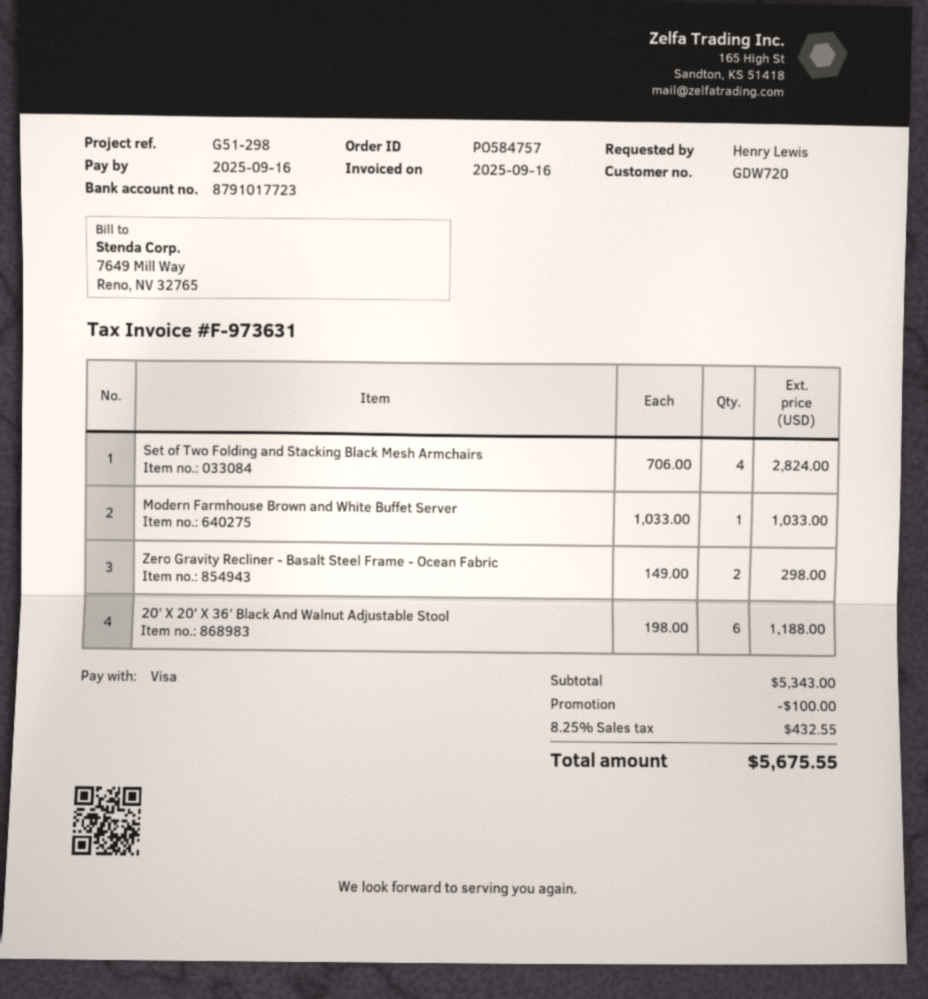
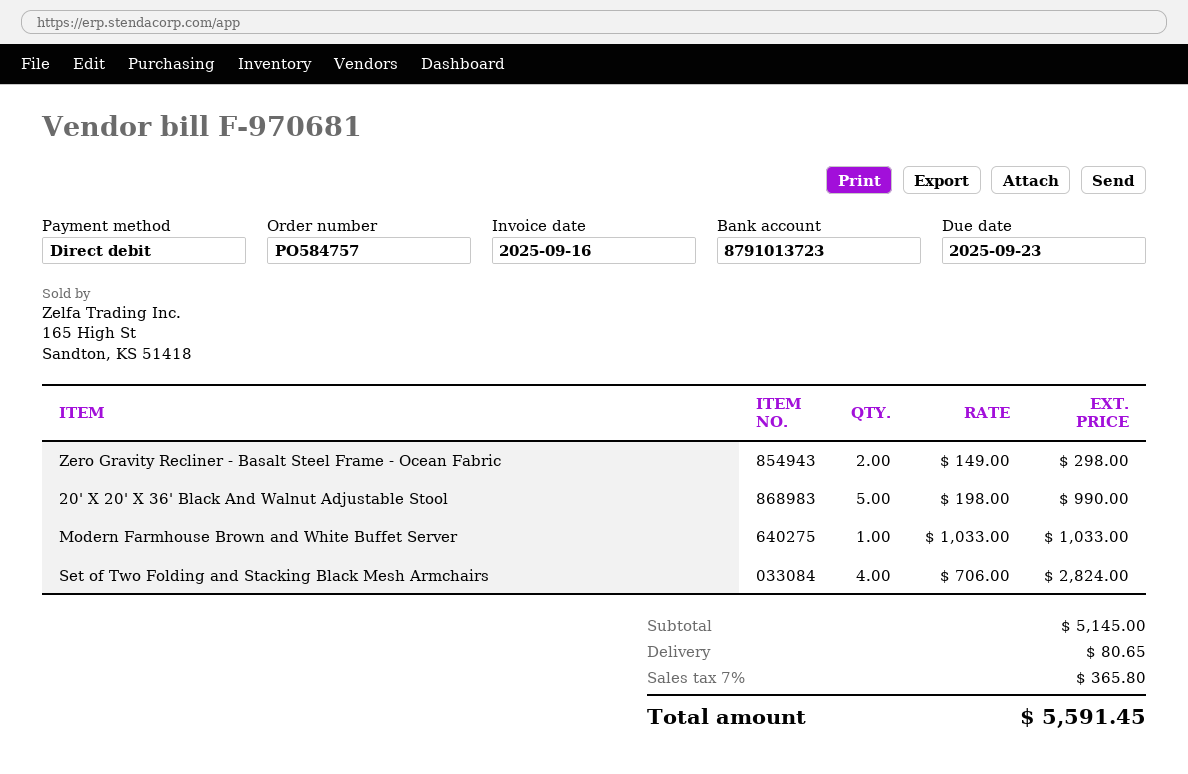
invoice number: F-973631 -> F-970681
due date: 2025-09-16 -> 2025-09-23
payment method: Visa -> direct debit
bank account: 8791017723 -> 8791013723
20' X 20' X 36' Black And Walnut Adjustable Stool: 6 x 198.00 = 1188.00 -> 5 x 198.00 = 990.00
subtotal: 5343.00 -> 5145.00
discount: 100.00 -> none
shipping: none -> 80.65
tax: 8.25% = 432.55 -> 7% = 365.80
total: 5675.55 -> 5591.45

